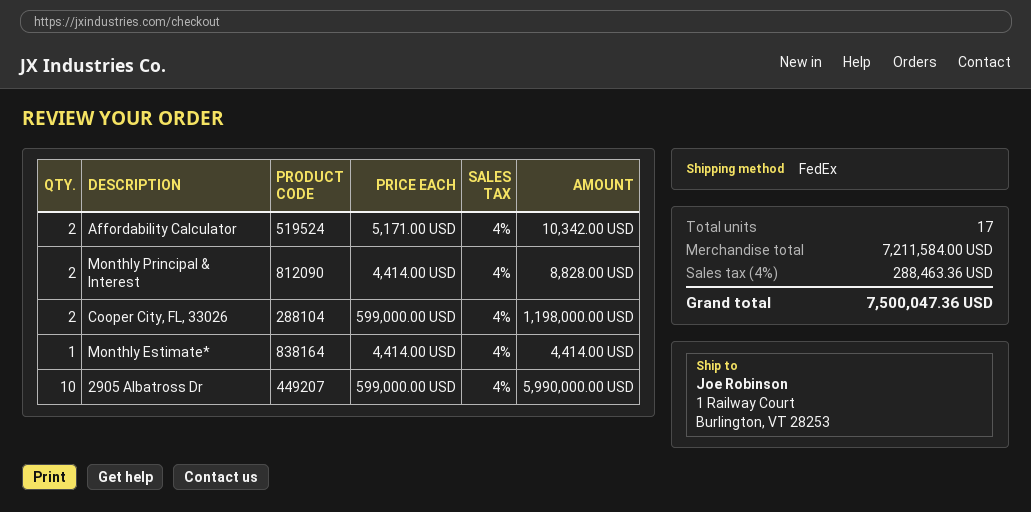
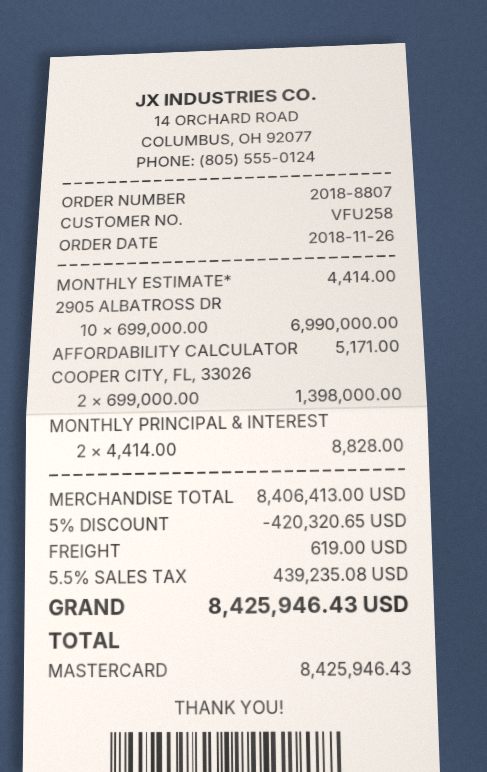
Affordability Calculator: 2 x 5171.00 = 10342.00 -> 1 x 5171.00 = 5171.00
Cooper City, FL, 33026: 2 x 599000.00 = 1198000.00 -> 2 x 699000.00 = 1398000.00
2905 Albatross Dr: 10 x 599000.00 = 5990000.00 -> 10 x 699000.00 = 6990000.00
subtotal: 7211584.00 -> 8406413.00
discount: none -> 5% = 420320.65
shipping: none -> 619.00
tax: 4% = 288463.36 -> 5.5% = 439235.08
total: 7500047.36 -> 8425946.43

